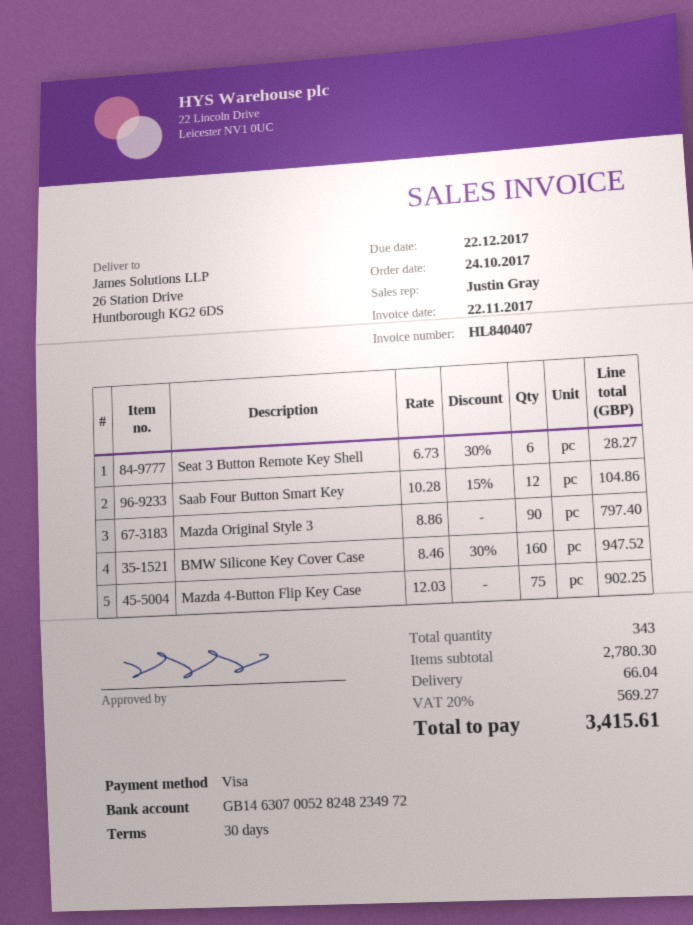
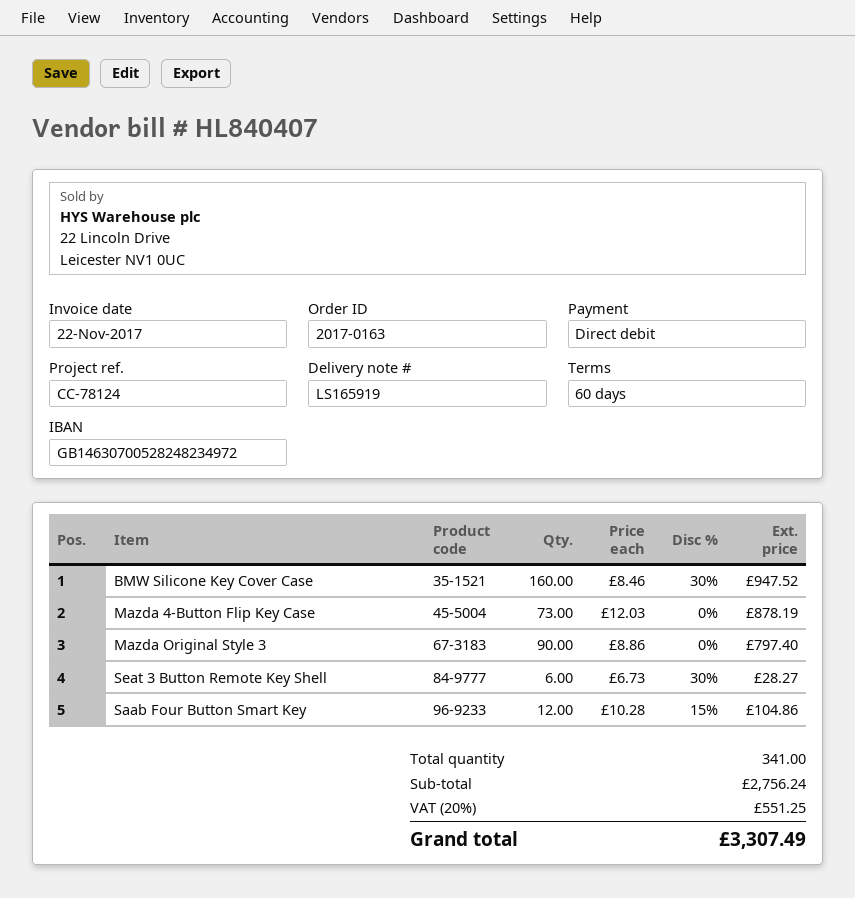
payment terms: 30 days -> 60 days
payment method: Visa -> direct debit
Mazda 4-Button Flip Key Case: 75 x 12.03 = 902.25 -> 73 x 12.03 = 878.19
total quantity: 343 -> 341
subtotal: 2780.30 -> 2756.24
shipping: 66.04 -> none
tax: 20% = 569.27 -> 20% = 551.25
total: 3415.61 -> 3307.49

